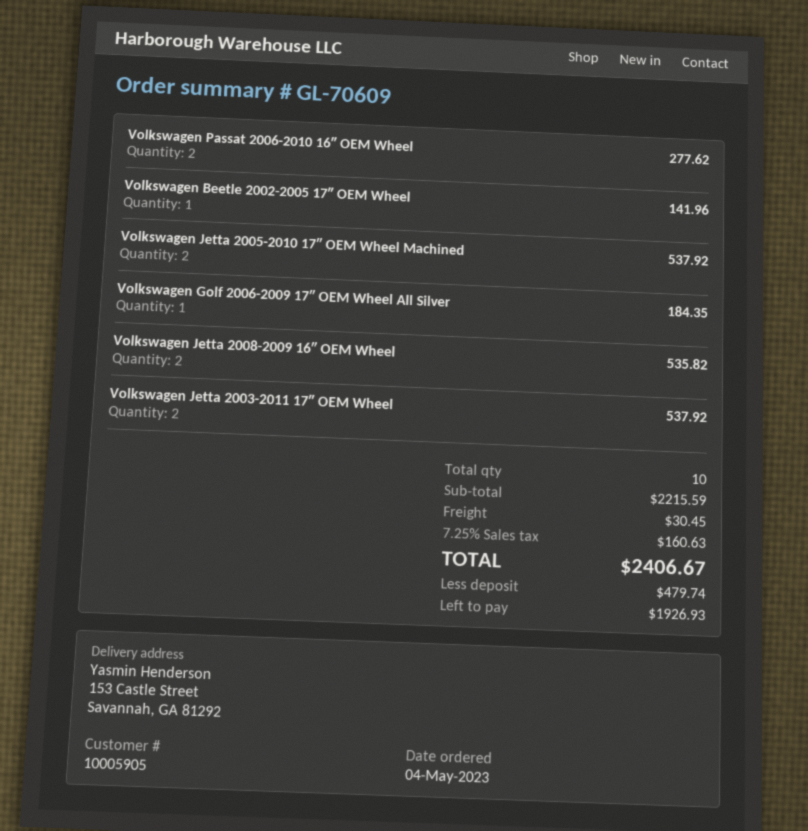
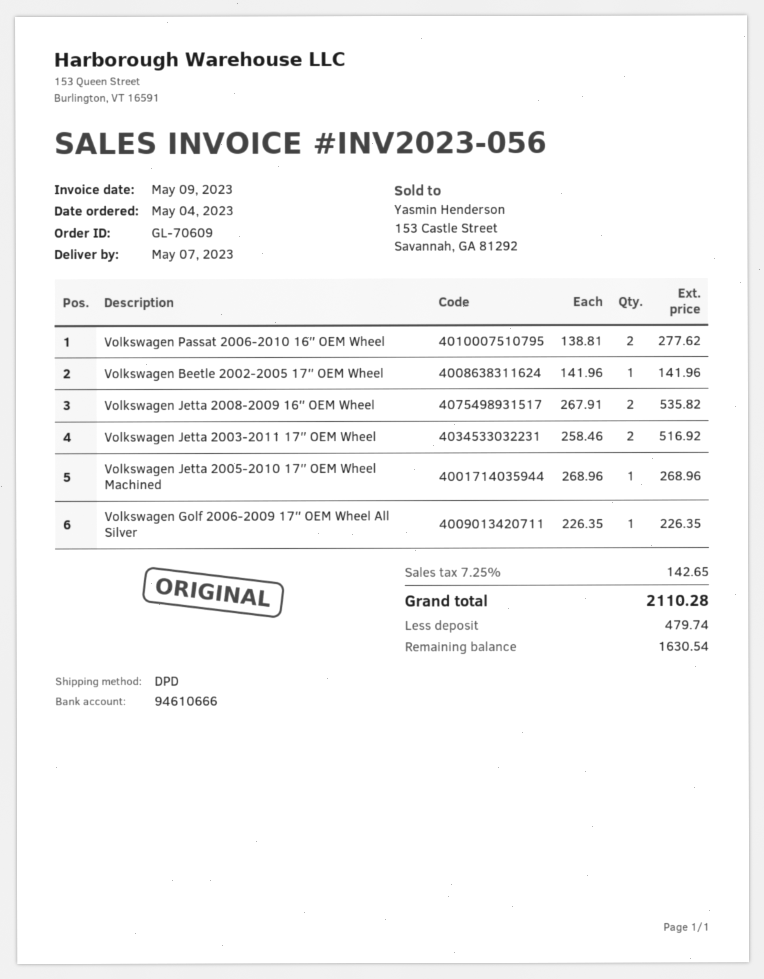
Volkswagen Jetta 2005-2010 17″ OEM Wheel Machined: 2 for 537.92 -> 1 for 268.96
Volkswagen Golf 2006-2009 17″ OEM Wheel All Silver: 1 for 184.35 -> 1 for 226.35
Volkswagen Jetta 2003-2011 17″ OEM Wheel: 2 for 537.92 -> 2 for 516.92
shipping: 30.45 -> none
tax: 7.25% = 160.63 -> 7.25% = 142.65
total: 2406.67 -> 2110.28
balance: 1926.93 -> 1630.54

